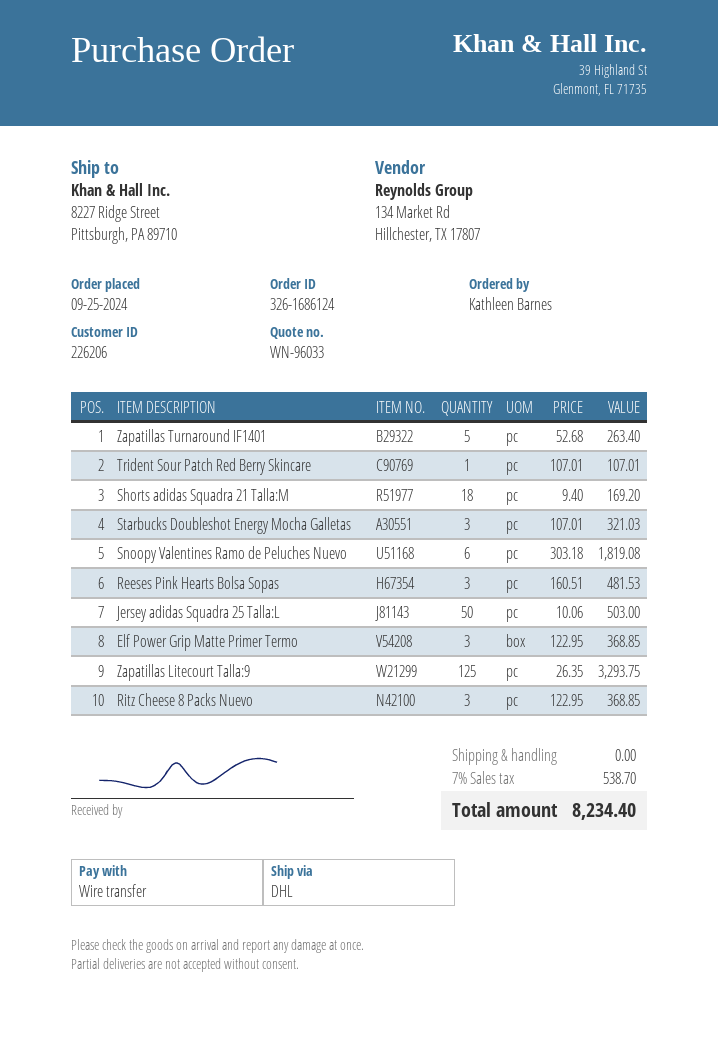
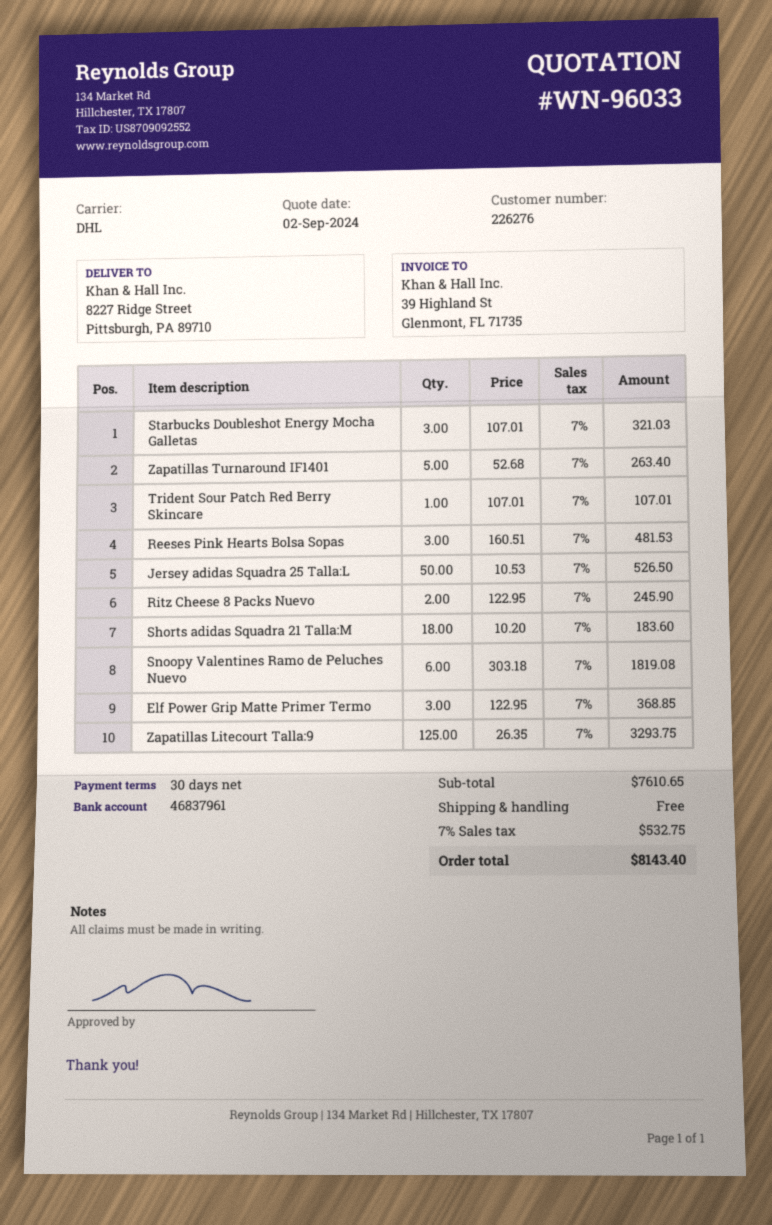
customer number: 226206 -> 226276
Shorts adidas Squadra 21 Talla:M: 18 x 9.40 = 169.20 -> 18 x 10.20 = 183.60
Jersey adidas Squadra 25 Talla:L: 50 x 10.06 = 503.00 -> 50 x 10.53 = 526.50
Ritz Cheese 8 Packs Nuevo: 3 x 122.95 = 368.85 -> 2 x 122.95 = 245.90
tax: 7% = 538.70 -> 7% = 532.75
total: 8234.40 -> 8143.40

